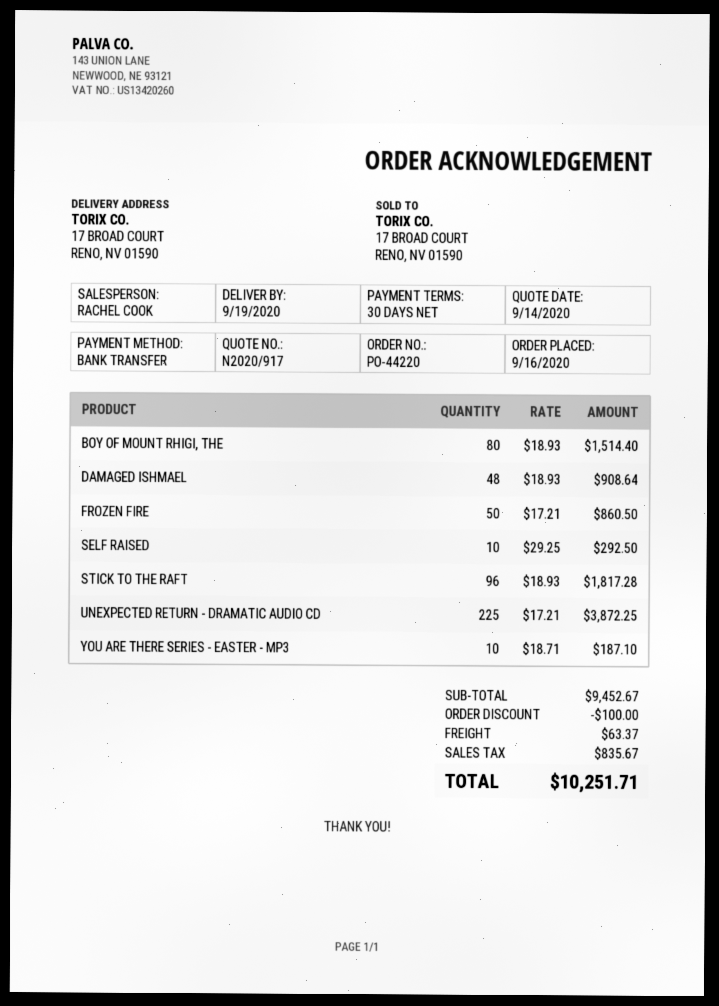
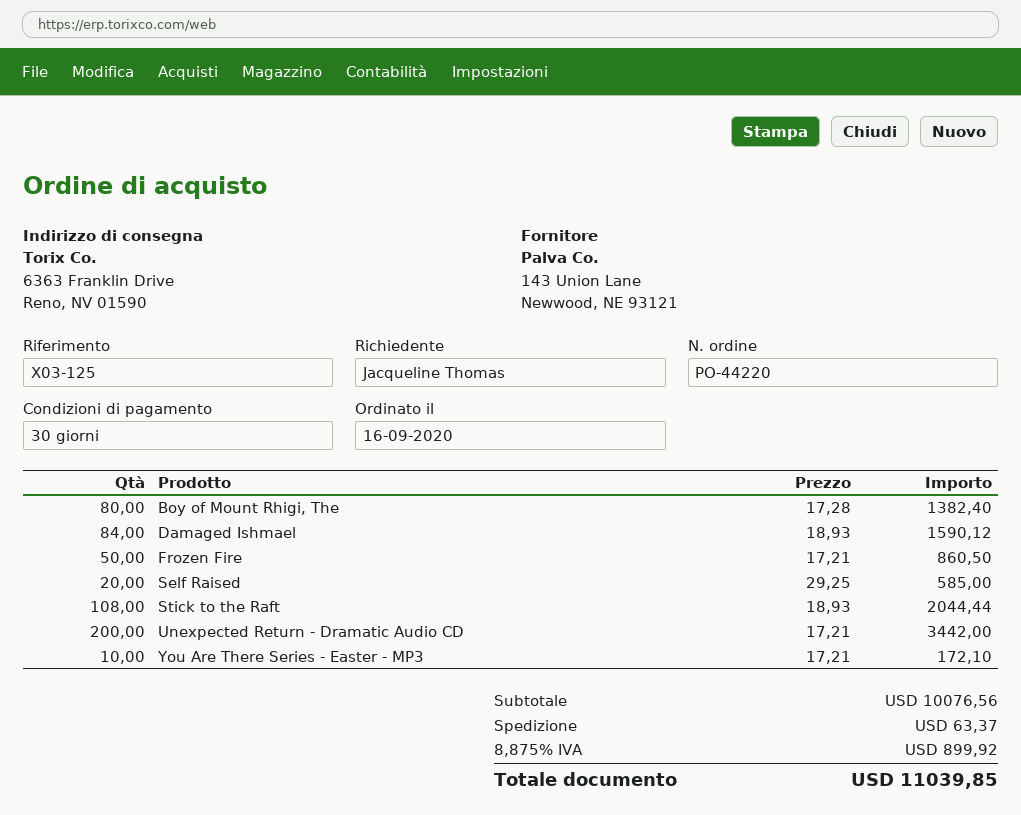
ship to: 17 BROAD COURT, RENO, NV 01590 -> 6363 Franklin Drive, Reno, NV 01590
BOY OF MOUNT RHIGI, THE: 80 x 18.93 = 1514.40 -> 80 x 17.28 = 1382.40
DAMAGED ISHMAEL: 48 x 18.93 = 908.64 -> 84 x 18.93 = 1590.12
SELF RAISED: 10 x 29.25 = 292.50 -> 20 x 29.25 = 585.00
STICK TO THE RAFT: 96 x 18.93 = 1817.28 -> 108 x 18.93 = 2044.44
UNEXPECTED RETURN - DRAMATIC AUDIO CD: 225 x 17.21 = 3872.25 -> 200 x 17.21 = 3442.00
YOU ARE THERE SERIES - EASTER - MP3: 10 x 18.71 = 187.10 -> 10 x 17.21 = 172.10
subtotal: 9452.67 -> 10076.56
discount: 100.00 -> none
tax: 835.67 -> 899.92
total: 10251.71 -> 11039.85

